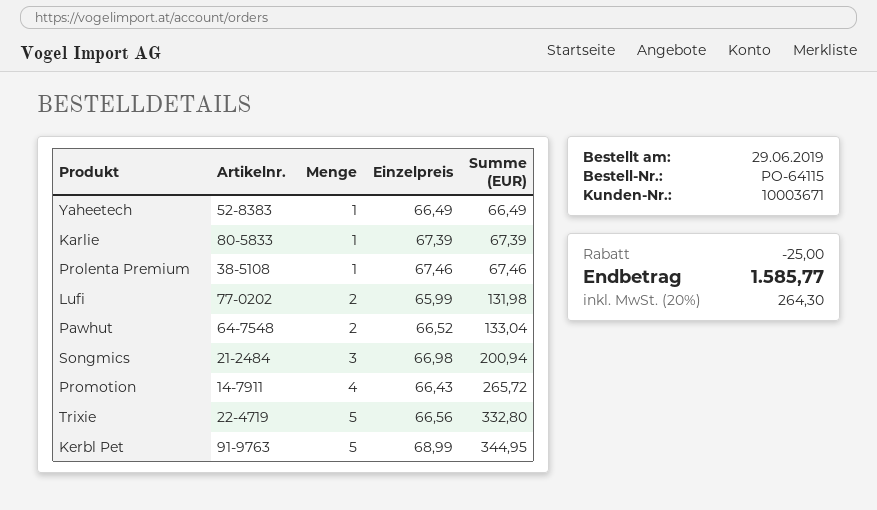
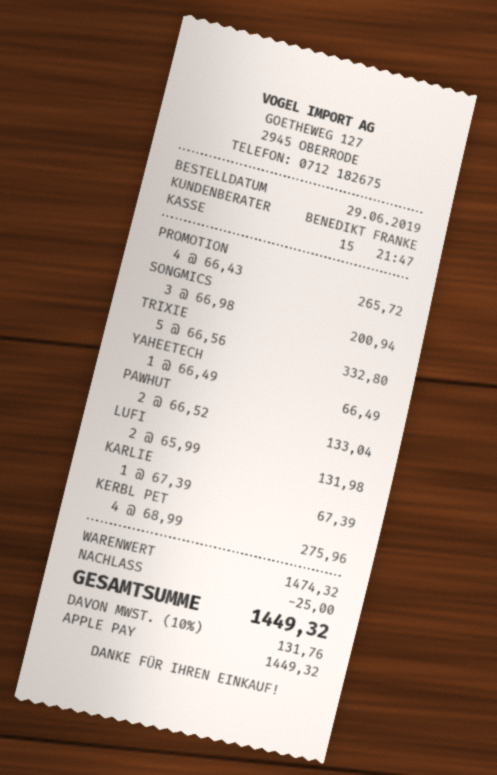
Prolenta Premium: 1 x 67.46 = 67.46 -> none
Kerbl Pet: 5 x 68.99 = 344.95 -> 4 x 68.99 = 275.96
tax: 20% = 264.30 -> 10% = 131.76
total: 1585.77 -> 1449.32

